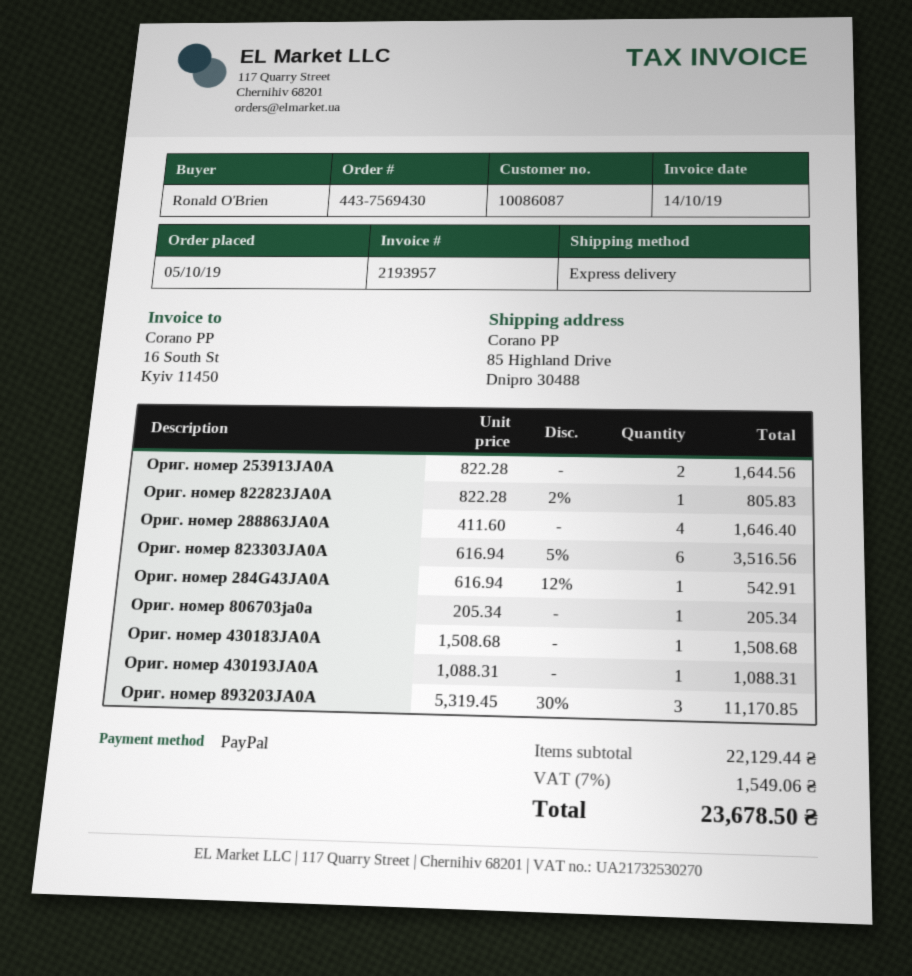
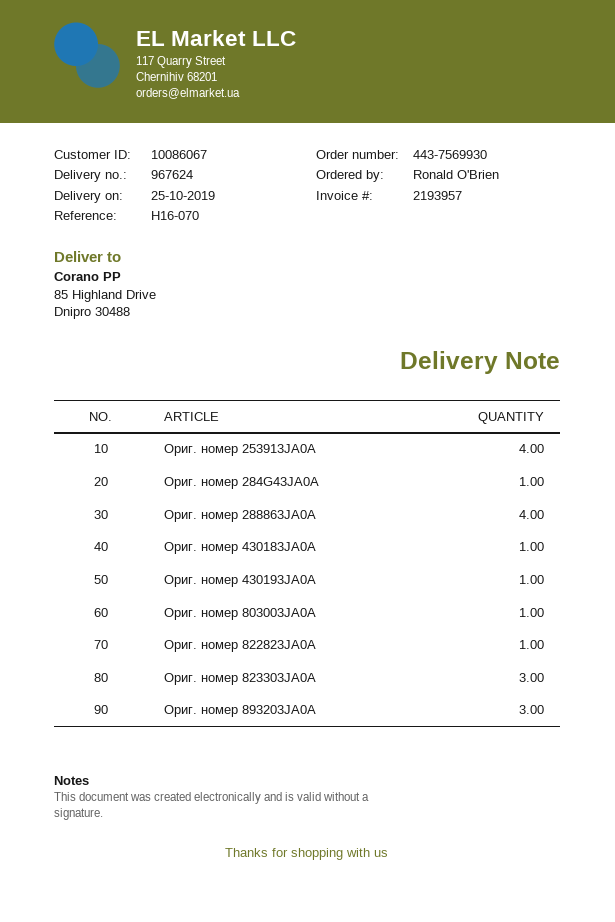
order number: 443-7569430 -> 443-7569930
customer number: 10086087 -> 10086067
Ориг. номер 253913JA0A: 2 -> 4
Ориг. номер 823303JA0A: 6 -> 3
Ориг. номер 806703ja0a: 1 -> none
Ориг. номер 803003JA0A: none -> 1

